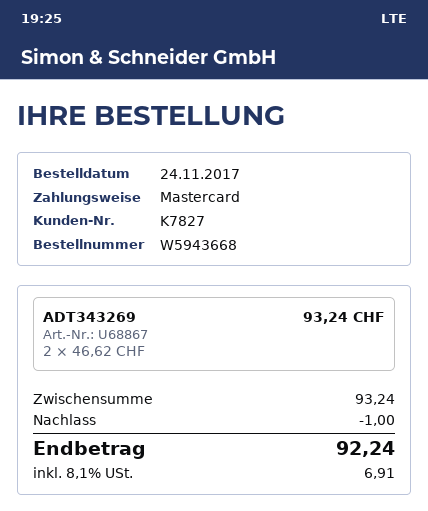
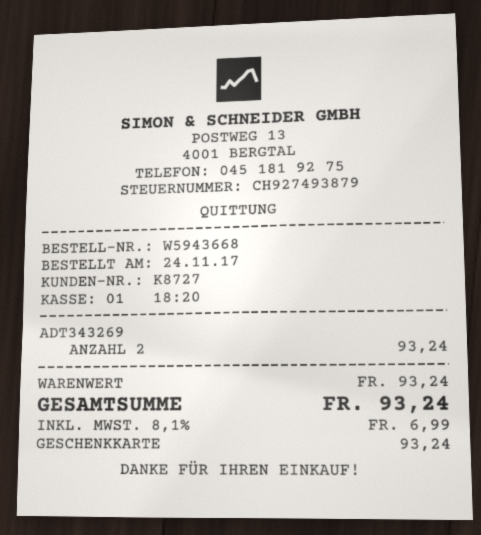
customer number: K7827 -> K8727
payment method: Mastercard -> gift card
discount: 1.00 -> none
tax: 8.1% = 6.91 -> 8.1% = 6.99
total: 92.24 -> 93.24

